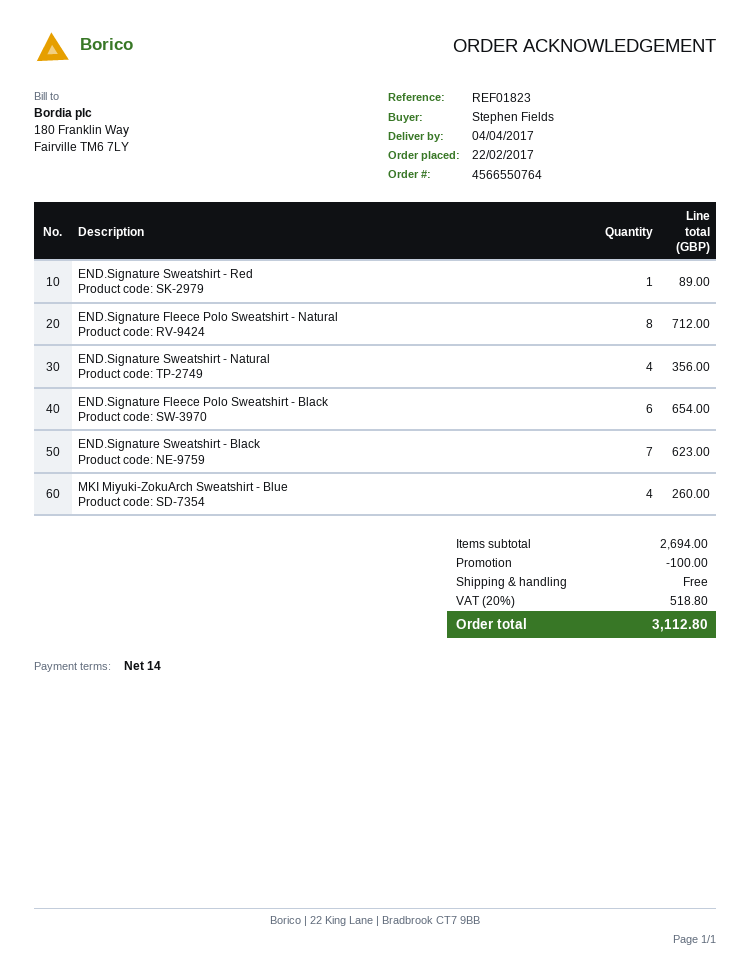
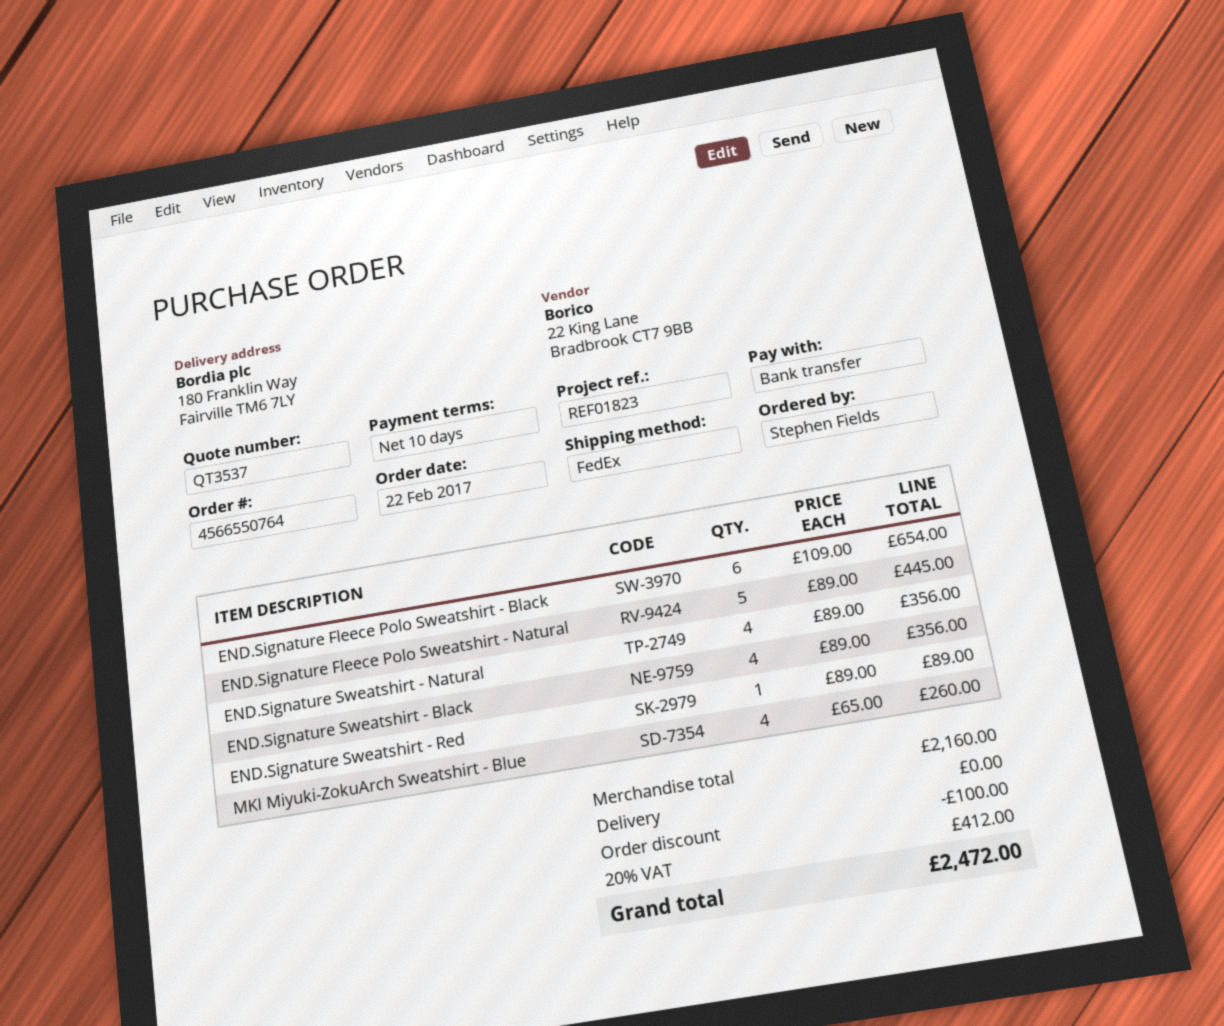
payment terms: 14 days -> 10 days
END.Signature Fleece Polo Sweatshirt - Natural: 8 for 712.00 -> 5 for 445.00
END.Signature Sweatshirt - Black: 7 for 623.00 -> 4 for 356.00
subtotal: 2694.00 -> 2160.00
tax: 20% = 518.80 -> 20% = 412.00
total: 3112.80 -> 2472.00

